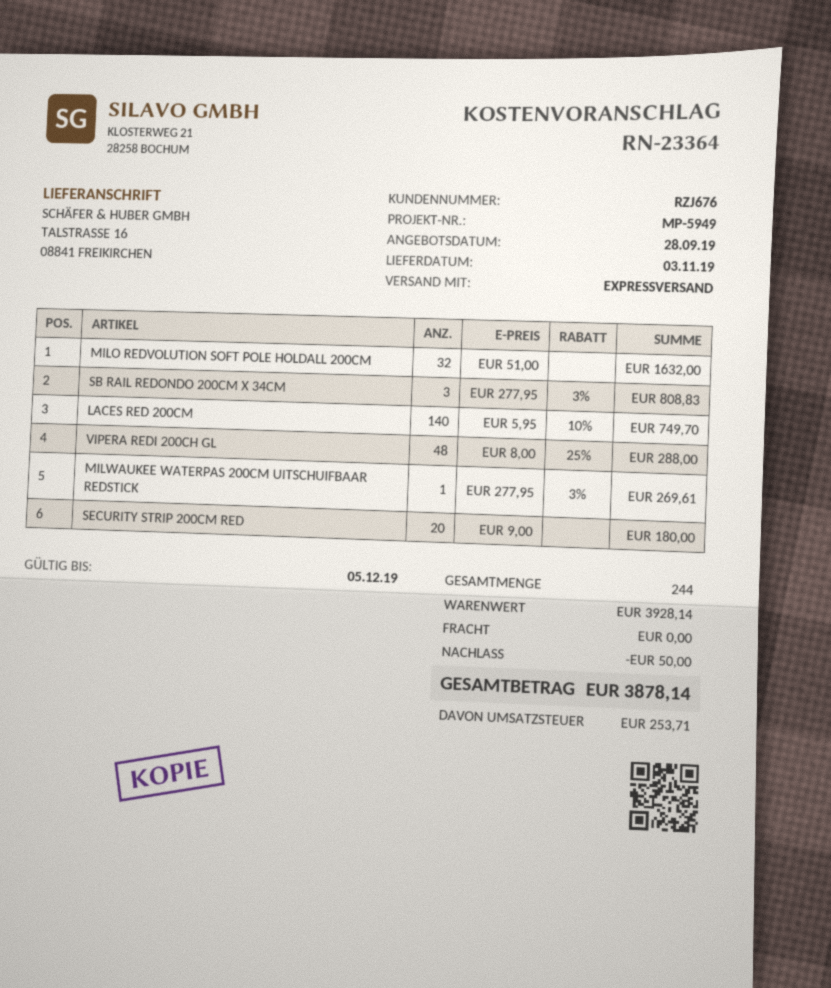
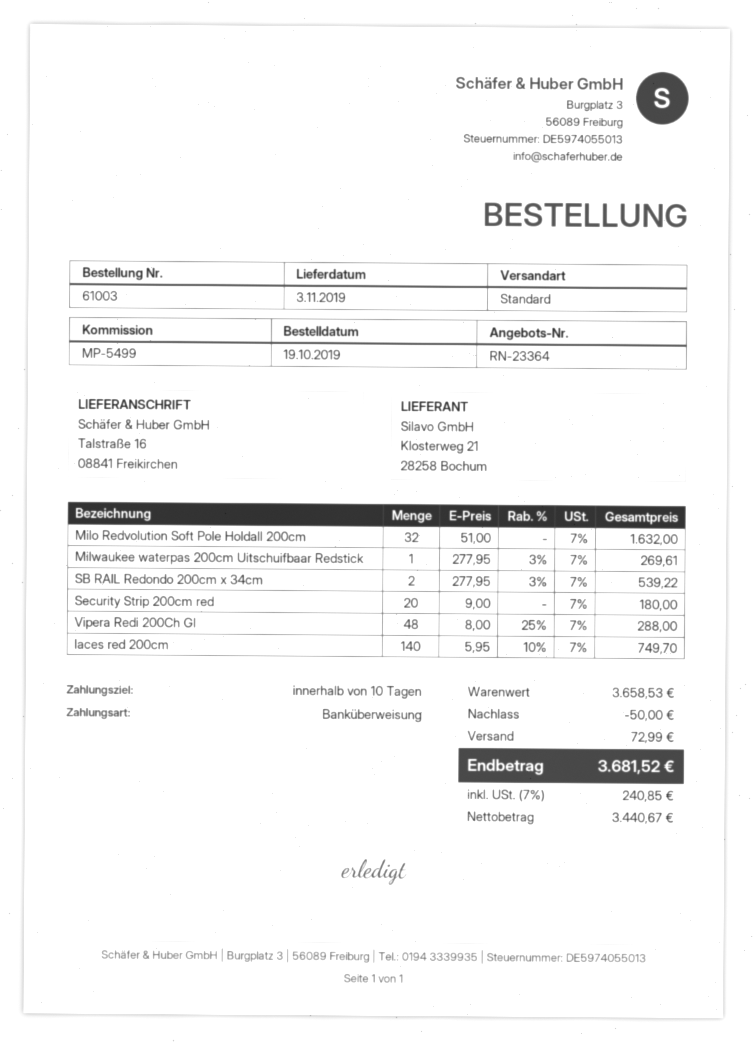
reference: MP-5949 -> MP-5499
shipping method: express -> standard
SB RAIL REDONDO 200CM X 34CM: 3 x 277.95 - 3% = 808.83 -> 2 x 277.95 - 3% = 539.22
subtotal: 3928.14 -> 3658.53
shipping: 0.00 -> 72.99
tax: 253.71 -> 240.85
total: 3878.14 -> 3681.52

